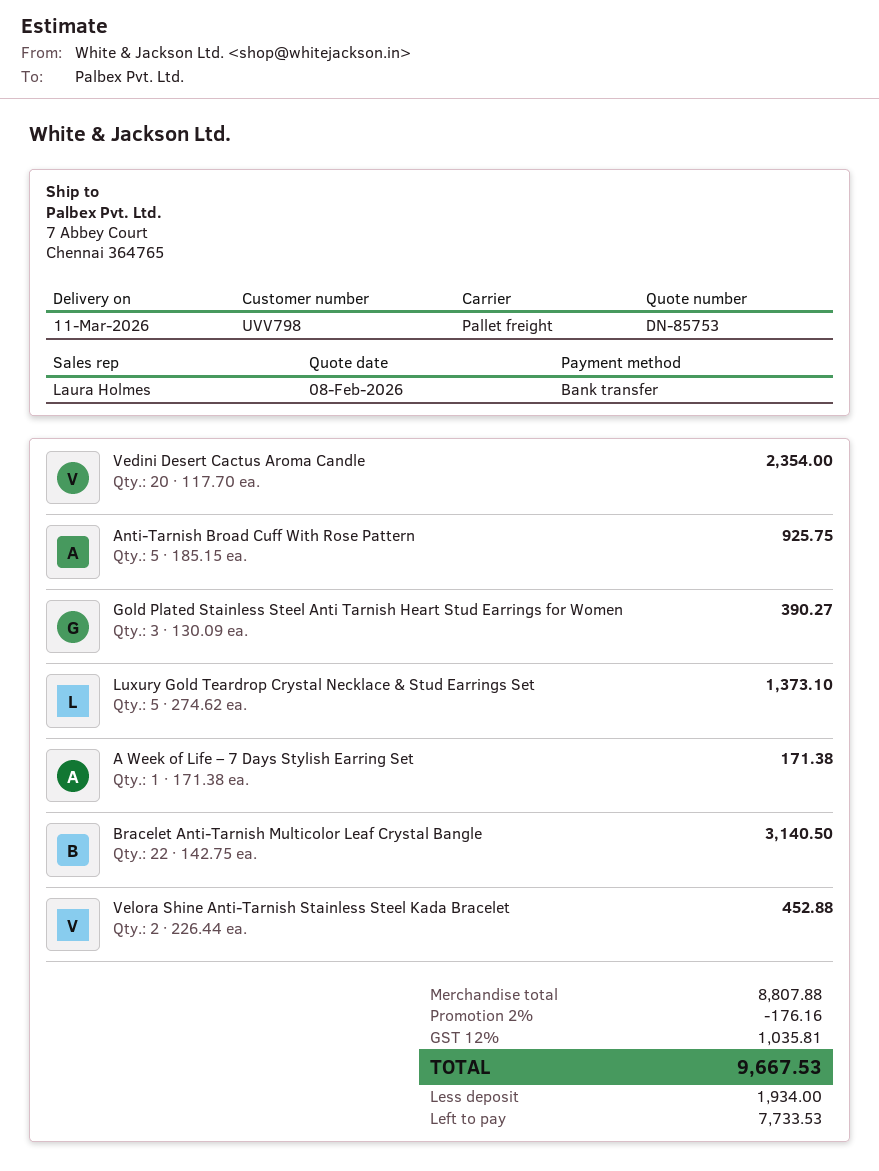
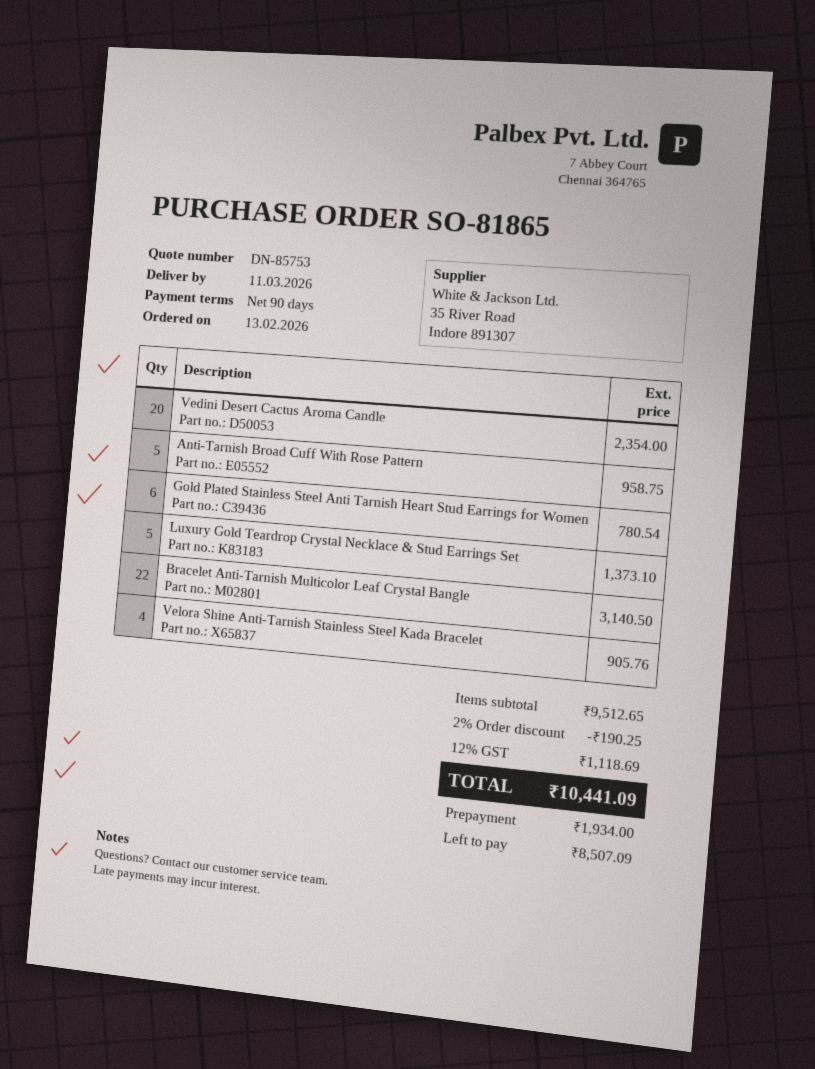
Anti-Tarnish Broad Cuff With Rose Pattern: 5 for 925.75 -> 5 for 958.75
Gold Plated Stainless Steel Anti Tarnish Heart Stud Earrings for Women: 3 for 390.27 -> 6 for 780.54
A Week of Life – 7 Days Stylish Earring Set: 1 for 171.38 -> none
Velora Shine Anti-Tarnish Stainless Steel Kada Bracelet: 2 for 452.88 -> 4 for 905.76
subtotal: 8807.88 -> 9512.65
discount: 2% = 176.16 -> 2% = 190.25
tax: 12% = 1035.81 -> 12% = 1118.69
total: 9667.53 -> 10441.09
balance: 7733.53 -> 8507.09

